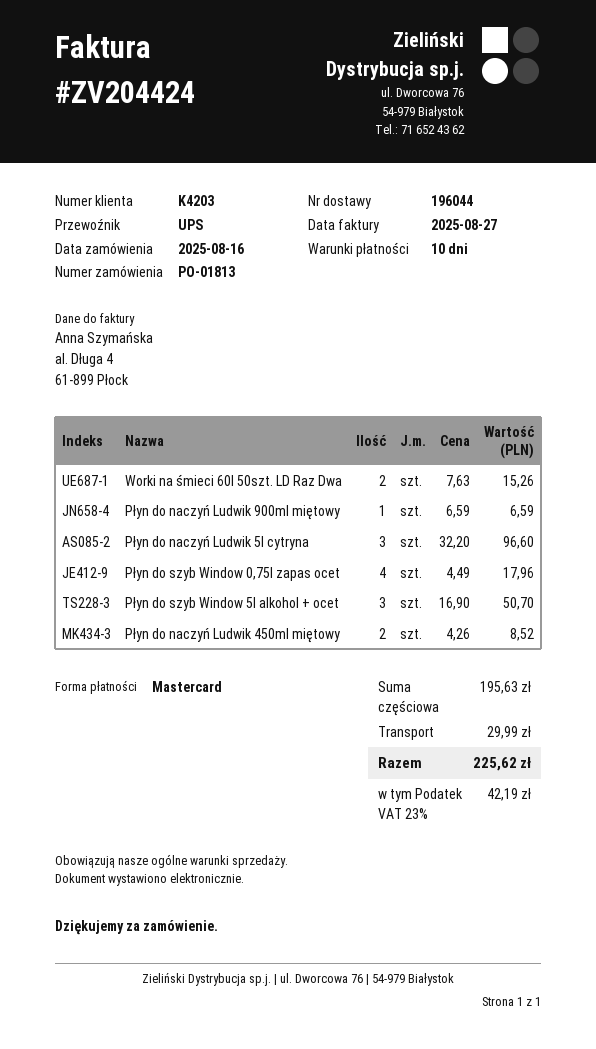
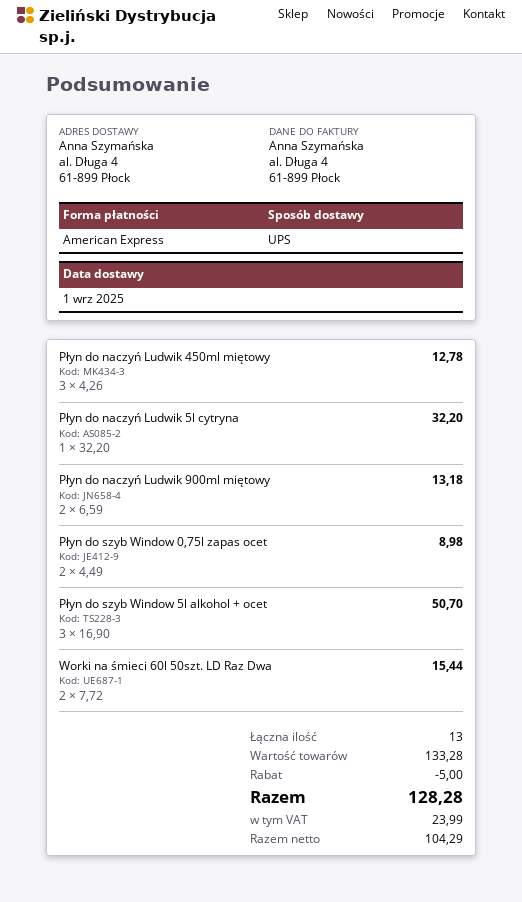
payment method: Mastercard -> American Express
Worki na śmieci 60l 50szt. LD Raz Dwa: 2 x 7.63 = 15.26 -> 2 x 7.72 = 15.44
Płyn do naczyń Ludwik 900ml miętowy: 1 x 6.59 = 6.59 -> 2 x 6.59 = 13.18
Płyn do naczyń Ludwik 5l cytryna: 3 x 32.20 = 96.60 -> 1 x 32.20 = 32.20
Płyn do szyb Window 0,75l zapas ocet: 4 x 4.49 = 17.96 -> 2 x 4.49 = 8.98
Płyn do naczyń Ludwik 450ml miętowy: 2 x 4.26 = 8.52 -> 3 x 4.26 = 12.78
subtotal: 195.63 -> 133.28
discount: none -> 5.00
shipping: 29.99 -> none
tax: 42.19 -> 23.99
total: 225.62 -> 128.28

